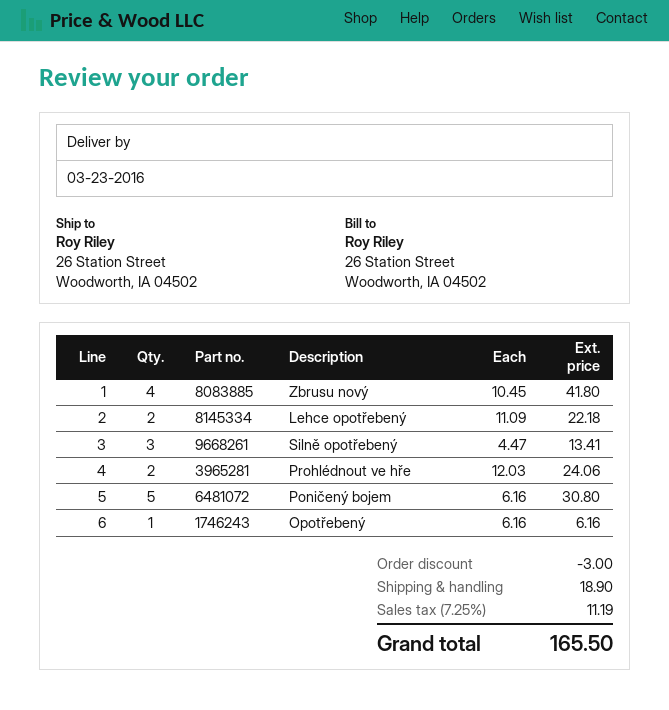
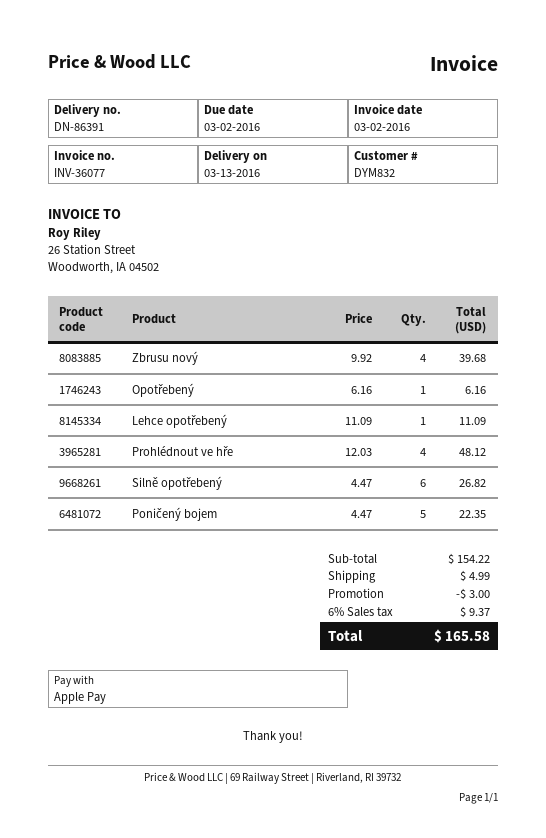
delivery date: 2016-03-23 -> 2016-03-13
Zbrusu nový: 4 x 10.45 = 41.80 -> 4 x 9.92 = 39.68
Lehce opotřebený: 2 x 11.09 = 22.18 -> 1 x 11.09 = 11.09
Silně opotřebený: 3 x 4.47 = 13.41 -> 6 x 4.47 = 26.82
Prohlédnout ve hře: 2 x 12.03 = 24.06 -> 4 x 12.03 = 48.12
Poničený bojem: 5 x 6.16 = 30.80 -> 5 x 4.47 = 22.35
shipping: 18.90 -> 4.99
tax: 7.25% = 11.19 -> 6% = 9.37
total: 165.50 -> 165.58

